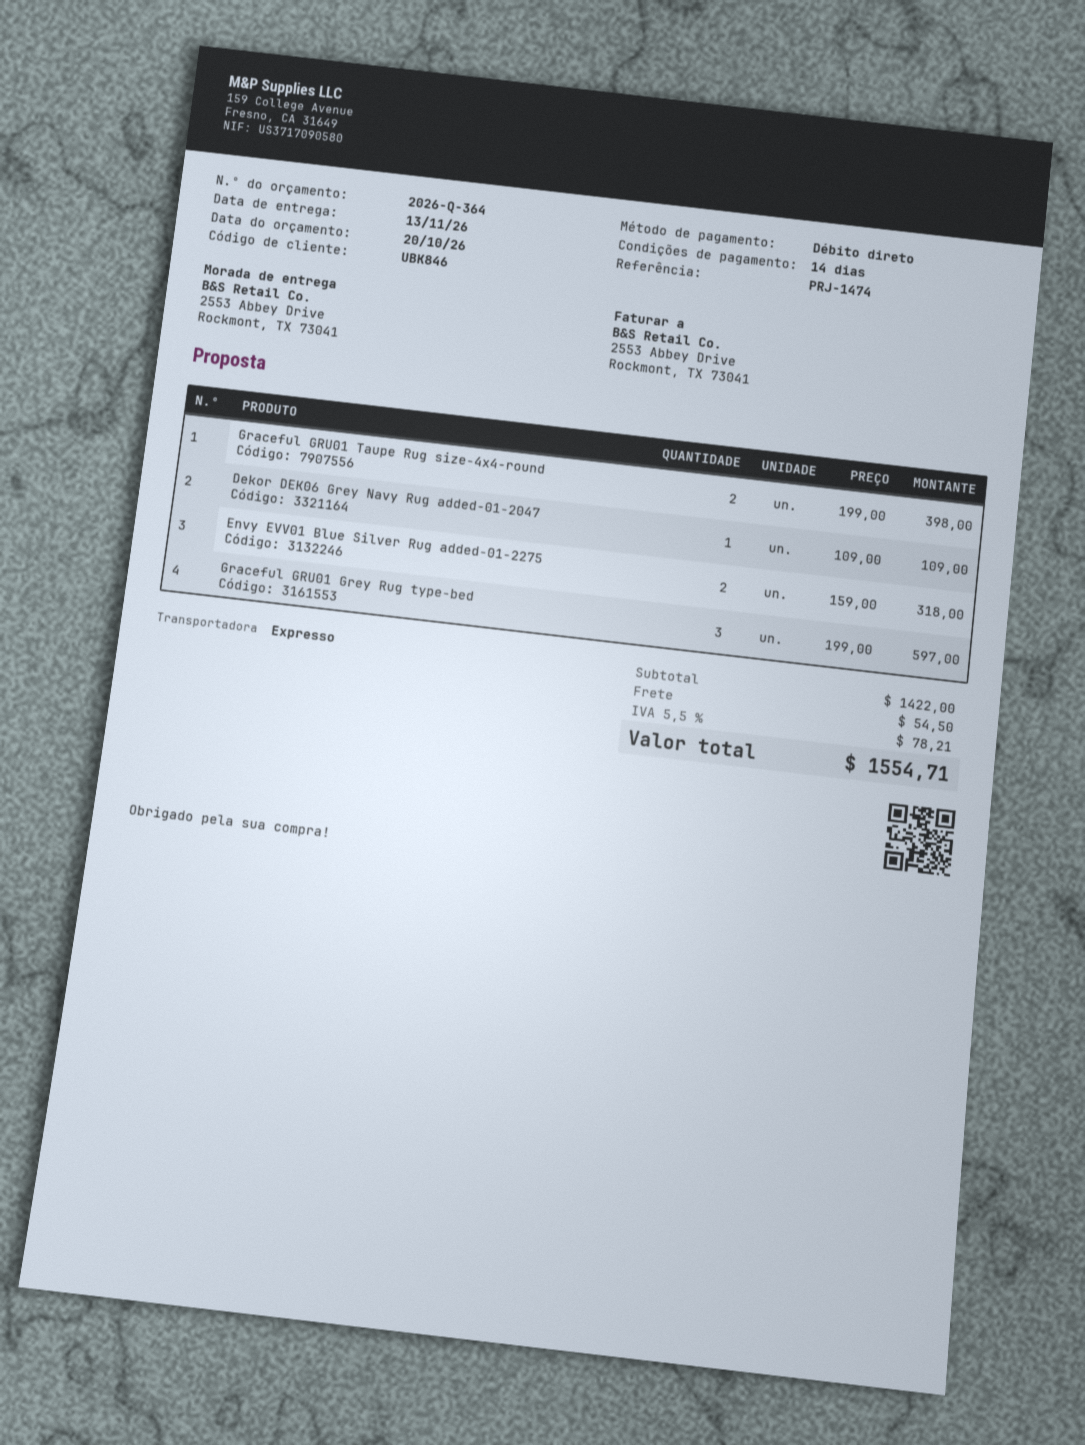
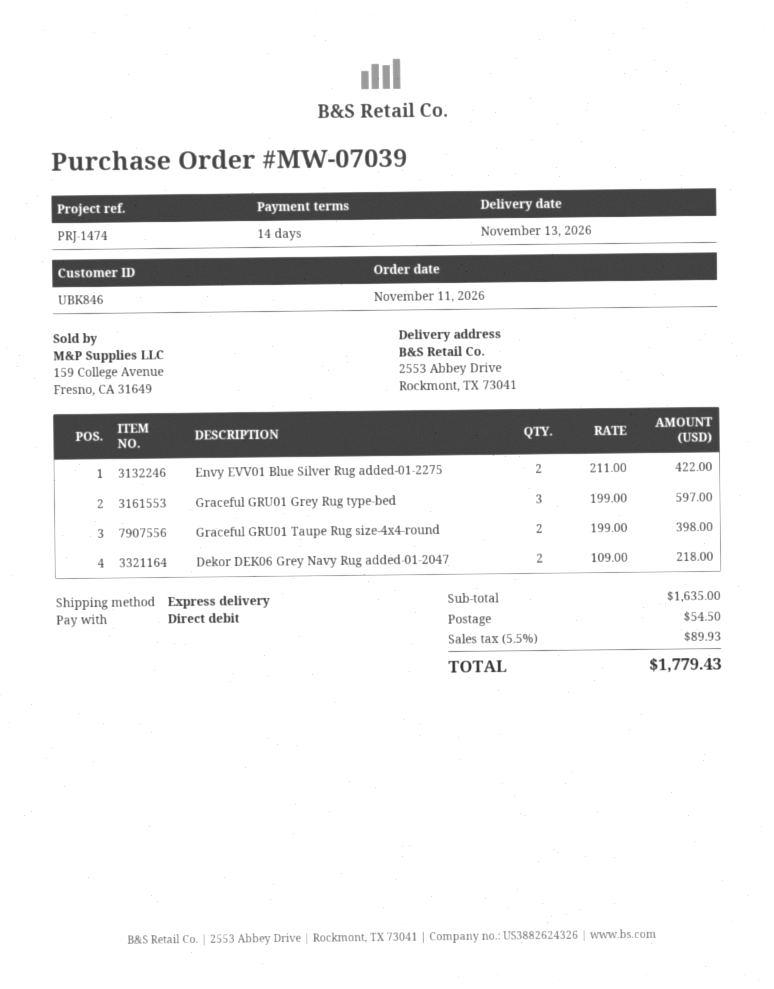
Dekor DEK06 Grey Navy Rug added-01-2047: 1 x 109.00 = 109.00 -> 2 x 109.00 = 218.00
Envy EVV01 Blue Silver Rug added-01-2275: 2 x 159.00 = 318.00 -> 2 x 211.00 = 422.00
subtotal: 1422.00 -> 1635.00
tax: 5.5% = 78.21 -> 5.5% = 89.93
total: 1554.71 -> 1779.43

